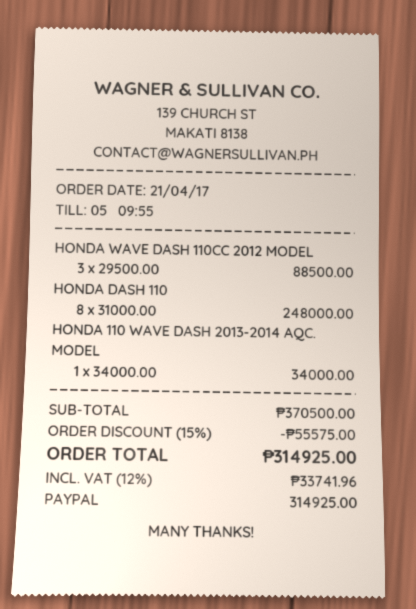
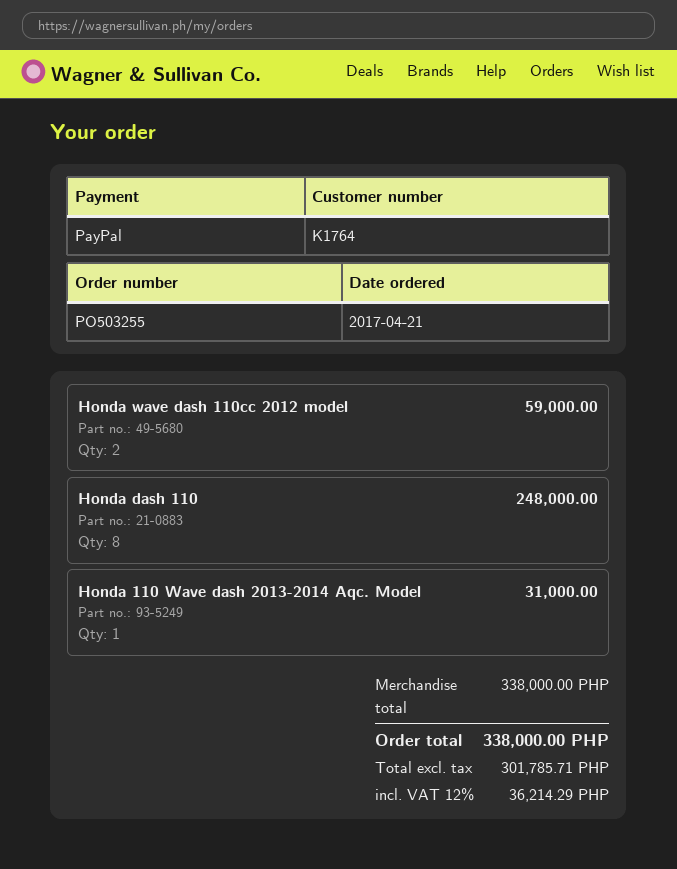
HONDA WAVE DASH 110CC 2012 MODEL: 3 for 88500.00 -> 2 for 59000.00
HONDA 110 WAVE DASH 2013-2014 AQC. MODEL: 1 for 34000.00 -> 1 for 31000.00
subtotal: 370500.00 -> 338000.00
discount: 15% = 55575.00 -> none
tax: 12% = 33741.96 -> 12% = 36214.29
total: 314925.00 -> 338000.00

